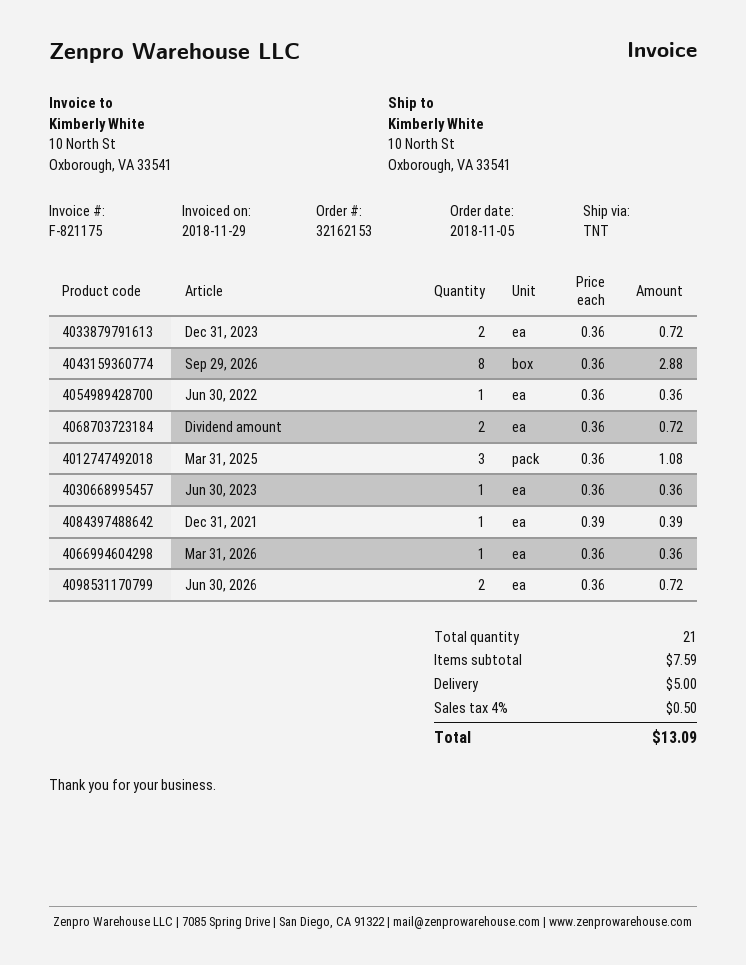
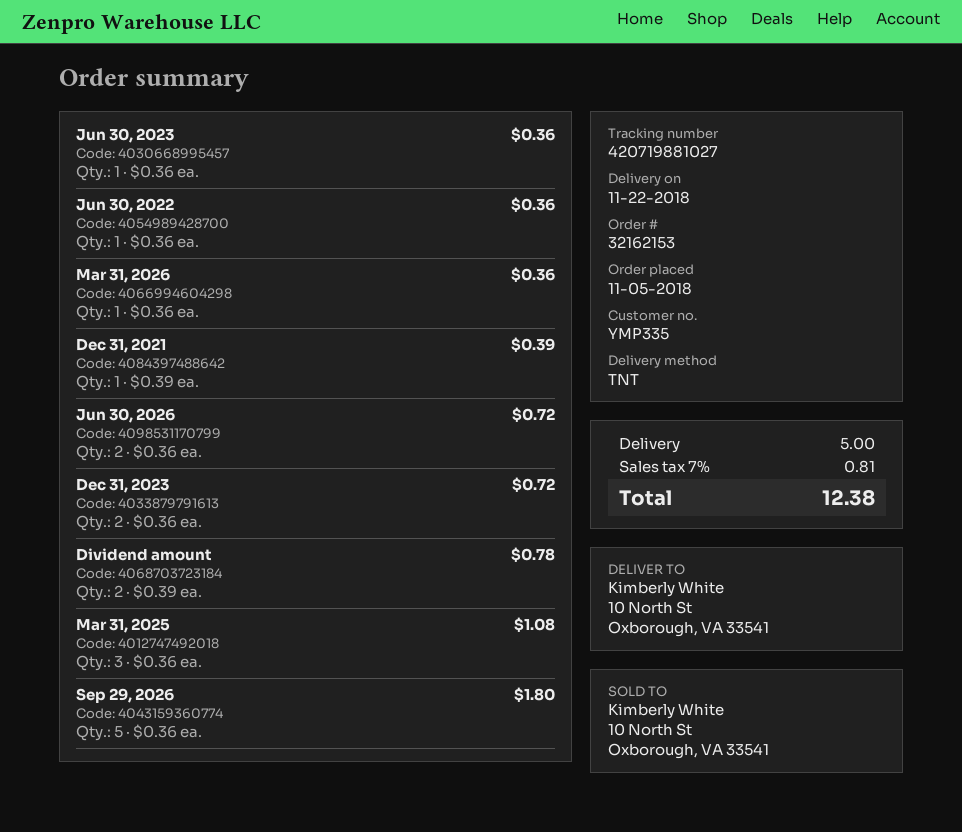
Sep 29, 2026: 8 x 0.36 = 2.88 -> 5 x 0.36 = 1.80
Dividend amount: 2 x 0.36 = 0.72 -> 2 x 0.39 = 0.78
tax: 4% = 0.50 -> 7% = 0.81
total: 13.09 -> 12.38

